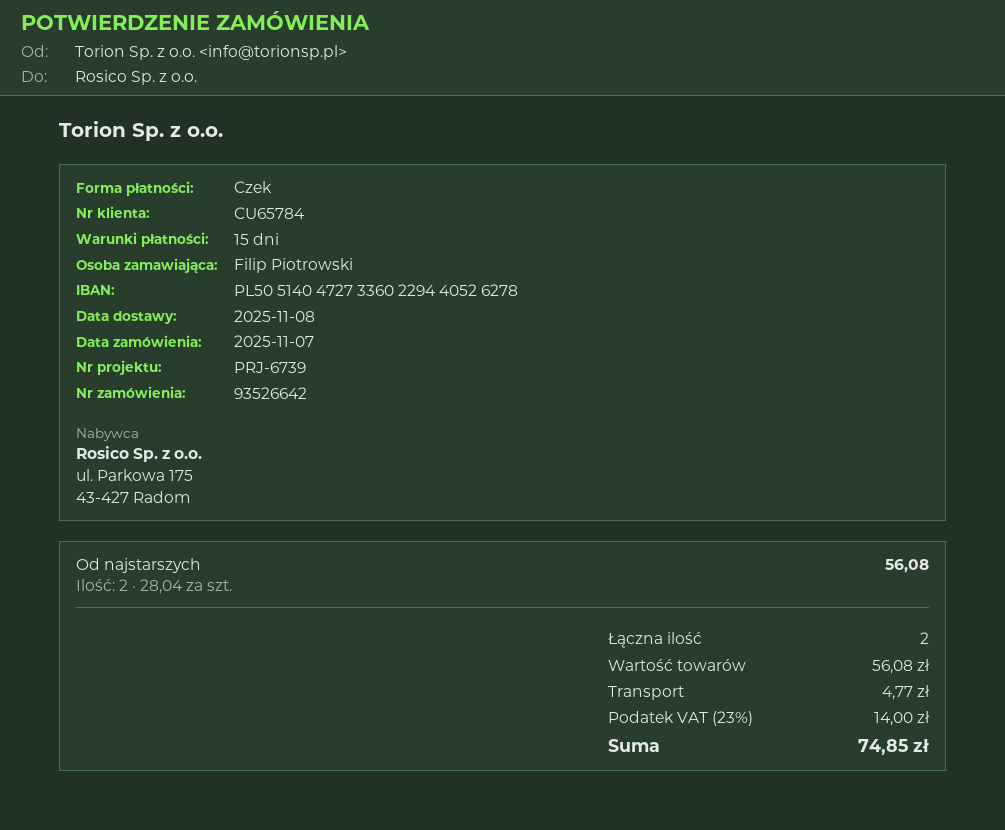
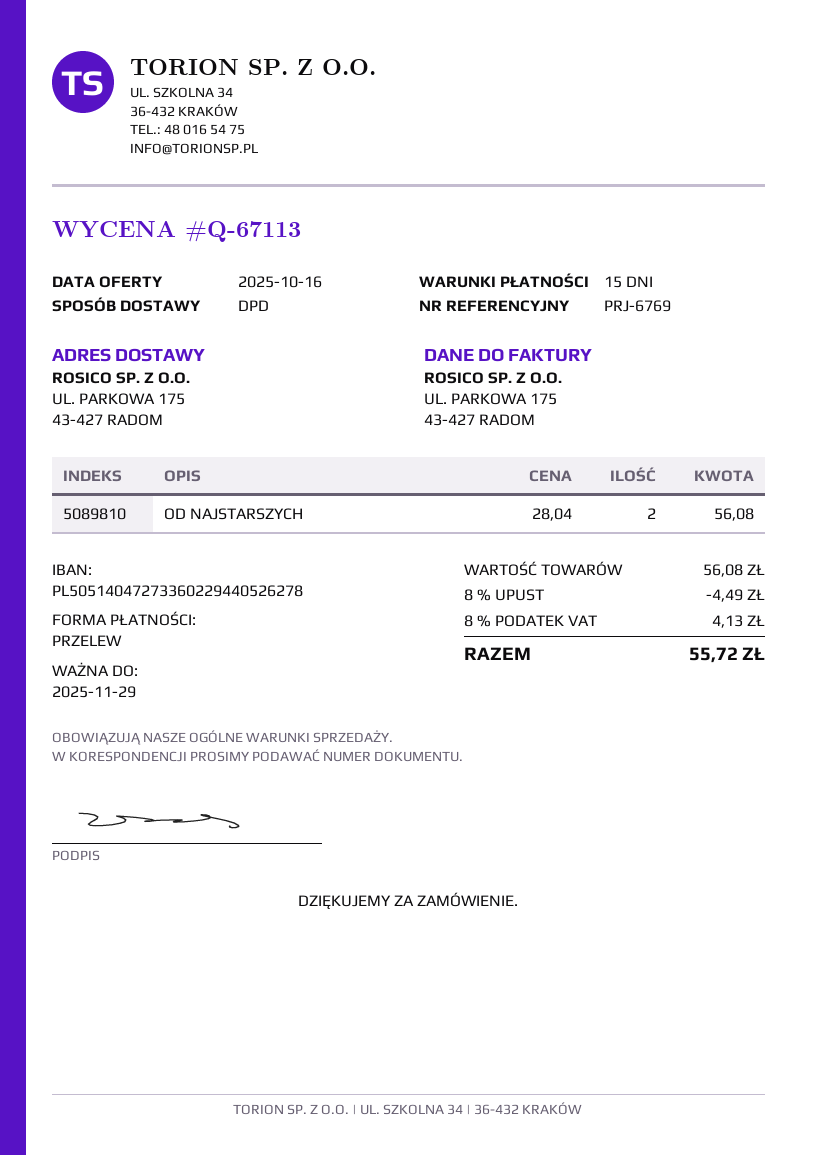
reference: PRJ-6739 -> PRJ-6769
payment method: cheque -> bank transfer
discount: none -> 8% = 4.49
shipping: 4.77 -> none
tax: 23% = 14.00 -> 8% = 4.13
total: 74.85 -> 55.72

